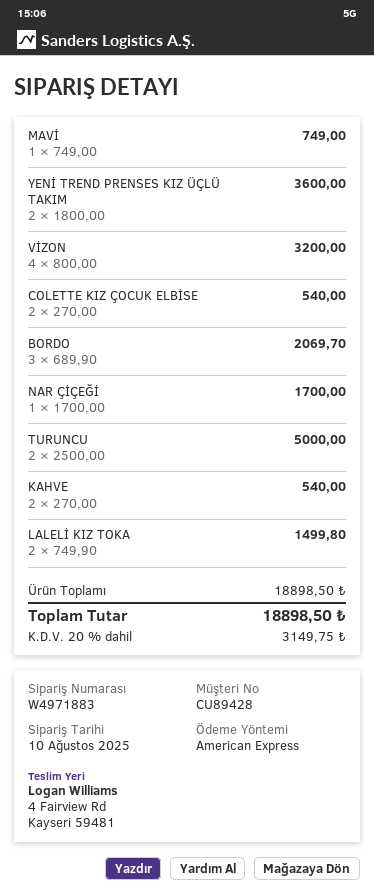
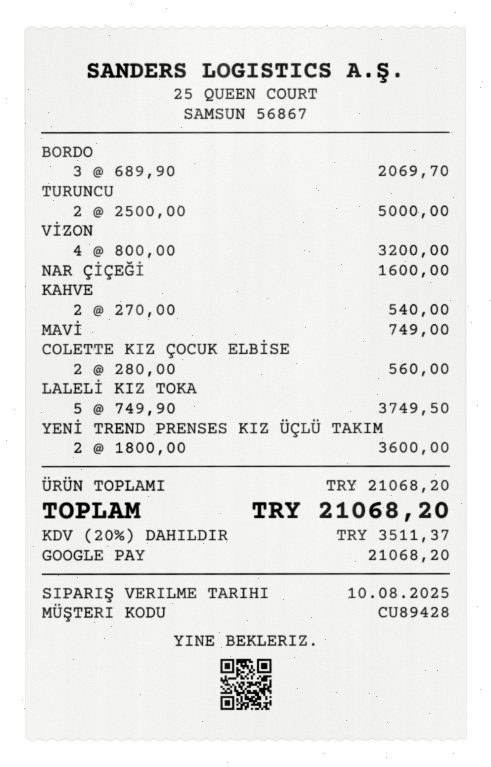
payment method: American Express -> Google Pay
COLETTE KIZ ÇOCUK ELBİSE: 2 x 270.00 = 540.00 -> 2 x 280.00 = 560.00
NAR ÇİÇEĞİ: 1 x 1700.00 = 1700.00 -> 1 x 1600.00 = 1600.00
LALELİ KIZ TOKA: 2 x 749.90 = 1499.80 -> 5 x 749.90 = 3749.50
subtotal: 18898.50 -> 21068.20
tax: 20% = 3149.75 -> 20% = 3511.37
total: 18898.50 -> 21068.20

